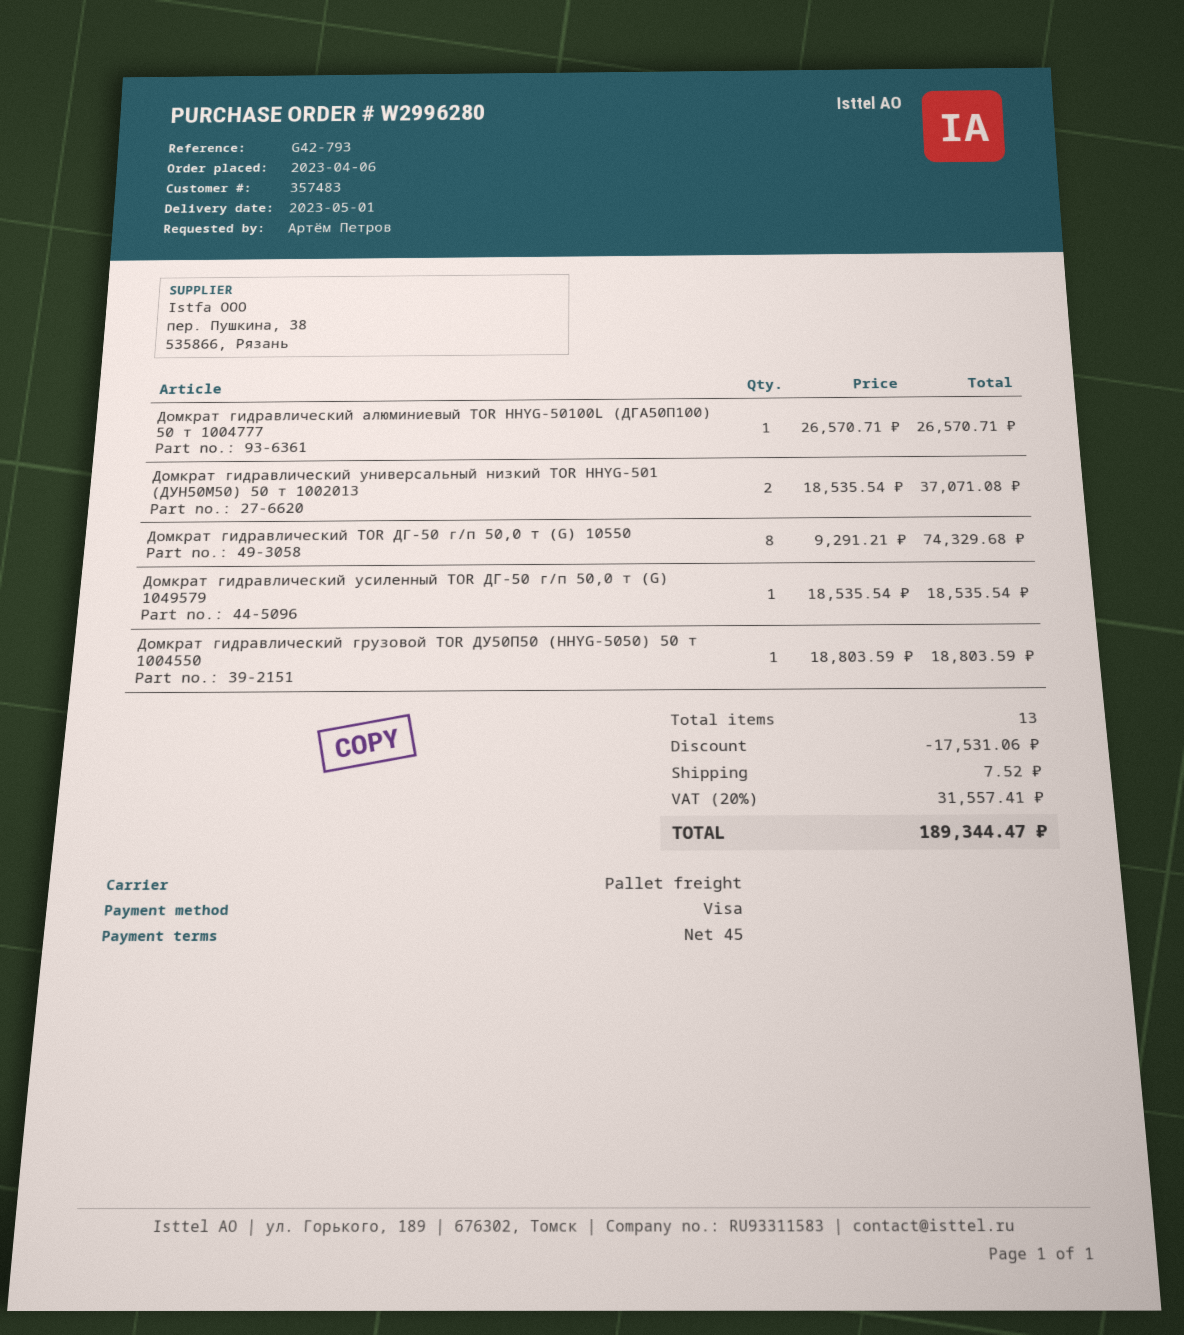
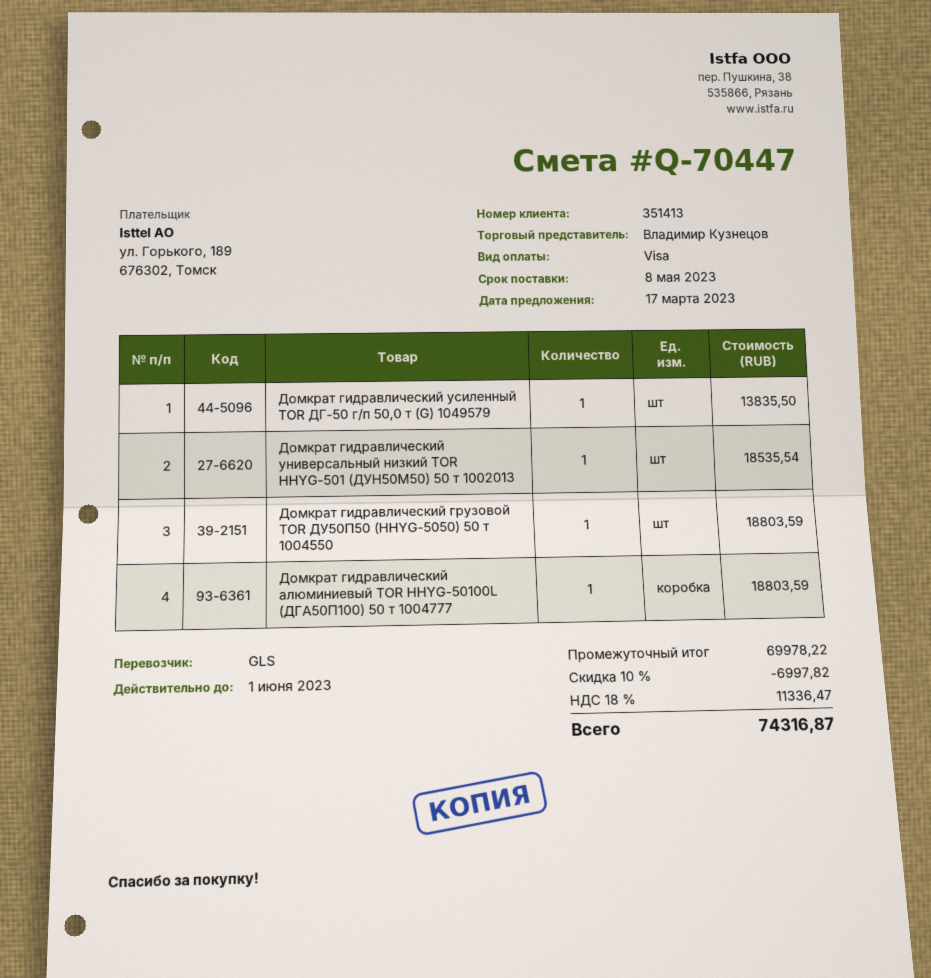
delivery date: 2023-05-01 -> 2023-05-08
customer number: 357483 -> 351413
shipping method: pallet freight -> GLS
Домкрат гидравлический алюминиевый TOR HHYG-50100L (ДГА50П100) 50 т 1004777: 1 for 26570.71 -> 1 for 18803.59
Домкрат гидравлический универсальный низкий TOR HHYG-501 (ДУН50М50) 50 т 1002013: 2 for 37071.08 -> 1 for 18535.54
Домкрат гидравлический TOR ДГ-50 г/п 50,0 т (G) 10550: 8 for 74329.68 -> none
Домкрат гидравлический усиленный TOR ДГ-50 г/п 50,0 т (G) 1049579: 1 for 18535.54 -> 1 for 13835.50
discount: 17531.06 -> 6997.82
shipping: 7.52 -> none
tax: 20% = 31557.41 -> 18% = 11336.47
total: 189344.47 -> 74316.87

